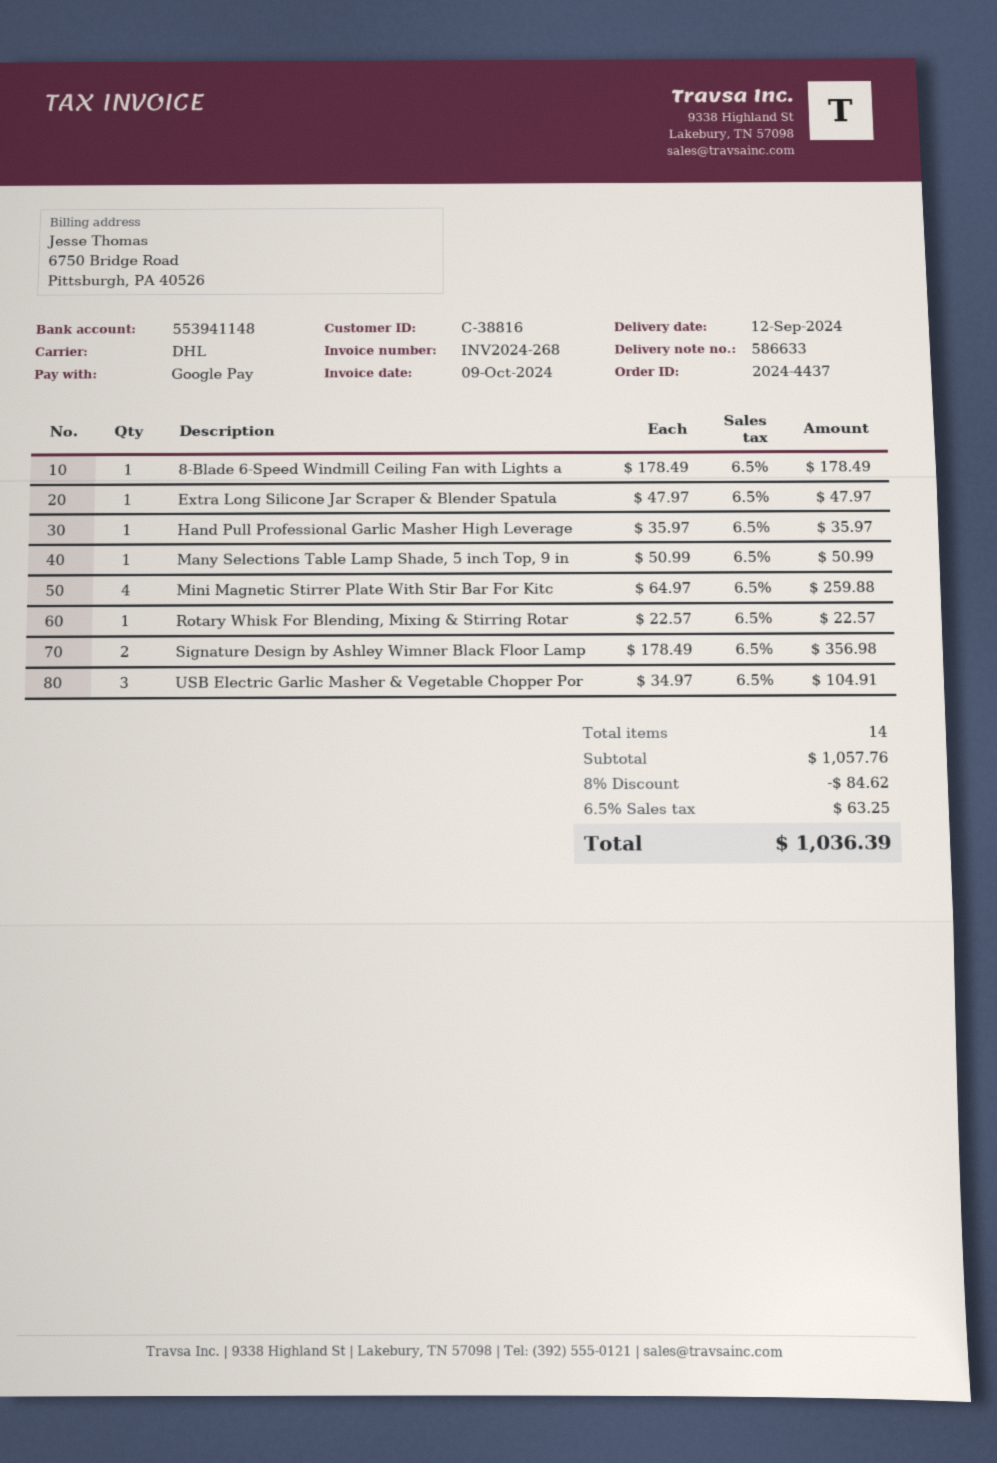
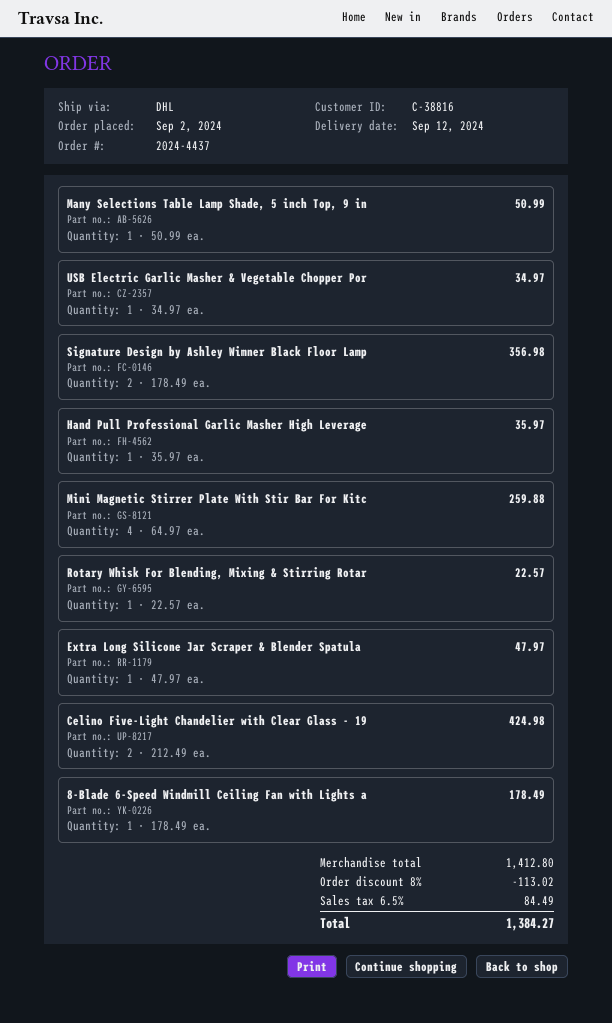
USB Electric Garlic Masher & Vegetable Chopper Por: 3 x 34.97 = 104.91 -> 1 x 34.97 = 34.97
Celino Five-Light Chandelier with Clear Glass - 19: none -> 2 x 212.49 = 424.98
subtotal: 1057.76 -> 1412.80
discount: 8% = 84.62 -> 8% = 113.02
tax: 6.5% = 63.25 -> 6.5% = 84.49
total: 1036.39 -> 1384.27

